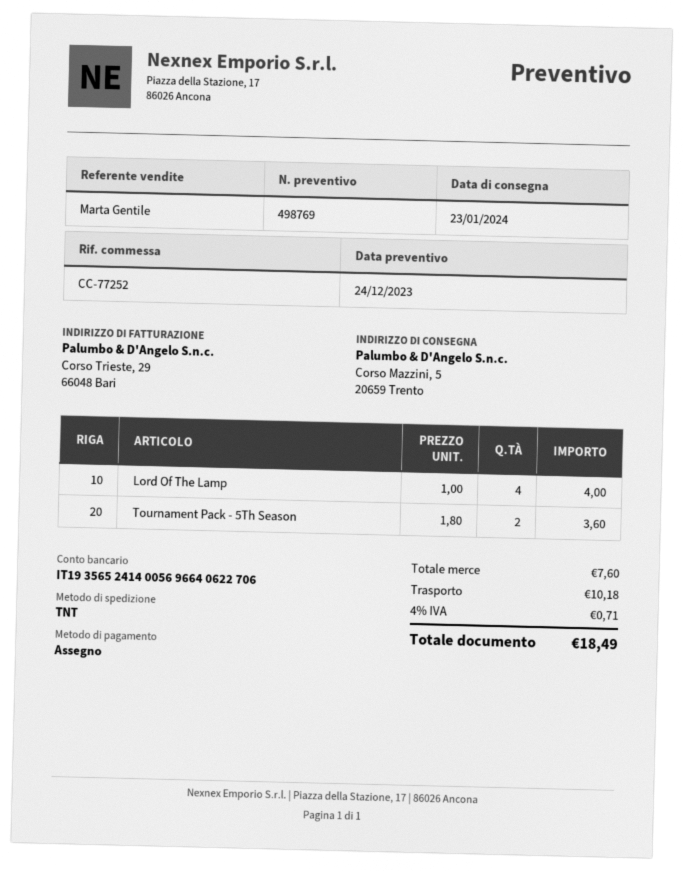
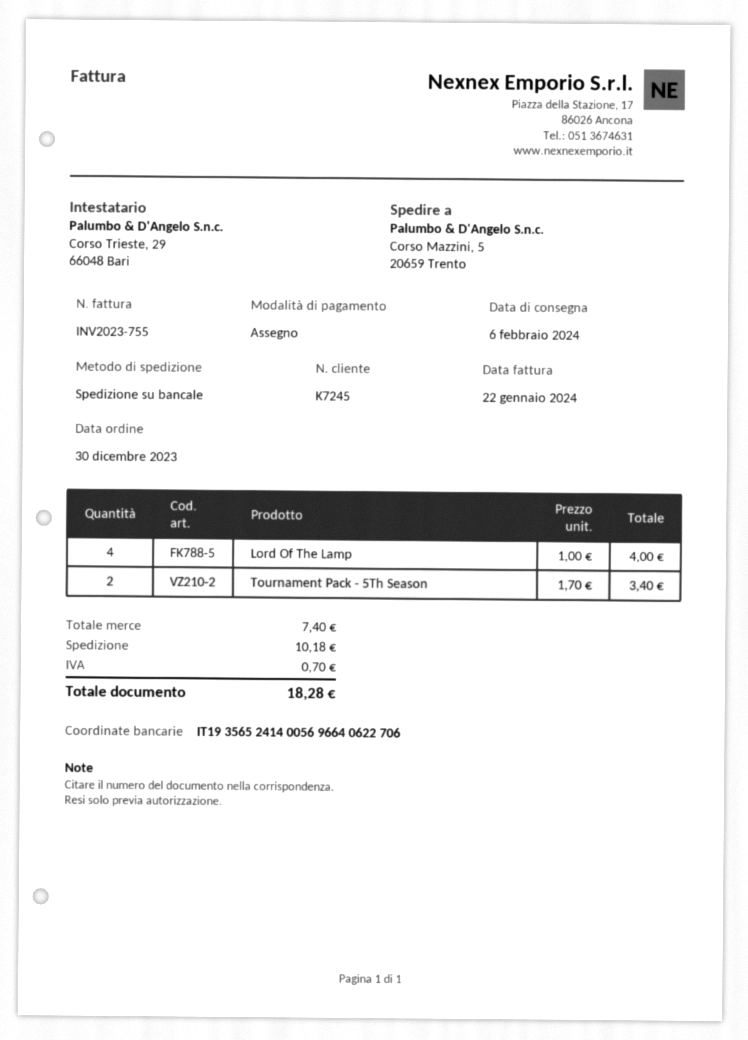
delivery date: 2024-01-23 -> 2024-02-06
shipping method: TNT -> pallet freight
Tournament Pack - 5Th Season: 2 x 1.80 = 3.60 -> 2 x 1.70 = 3.40
subtotal: 7.60 -> 7.40
tax: 0.71 -> 0.70
total: 18.49 -> 18.28

